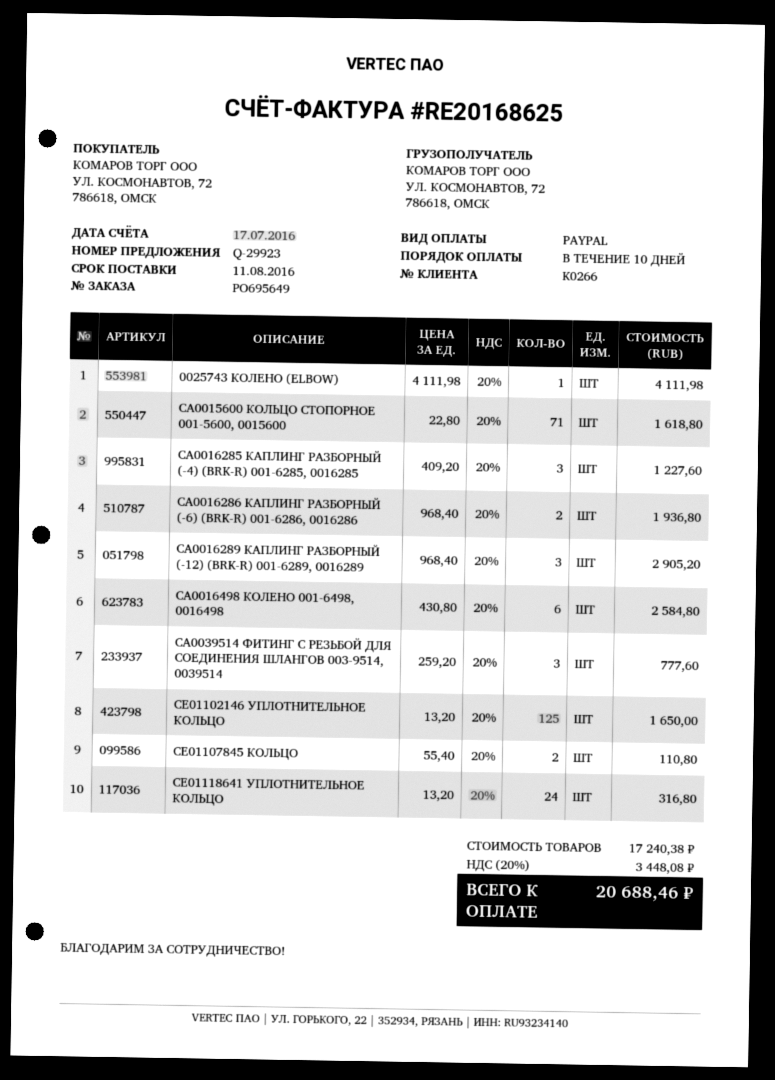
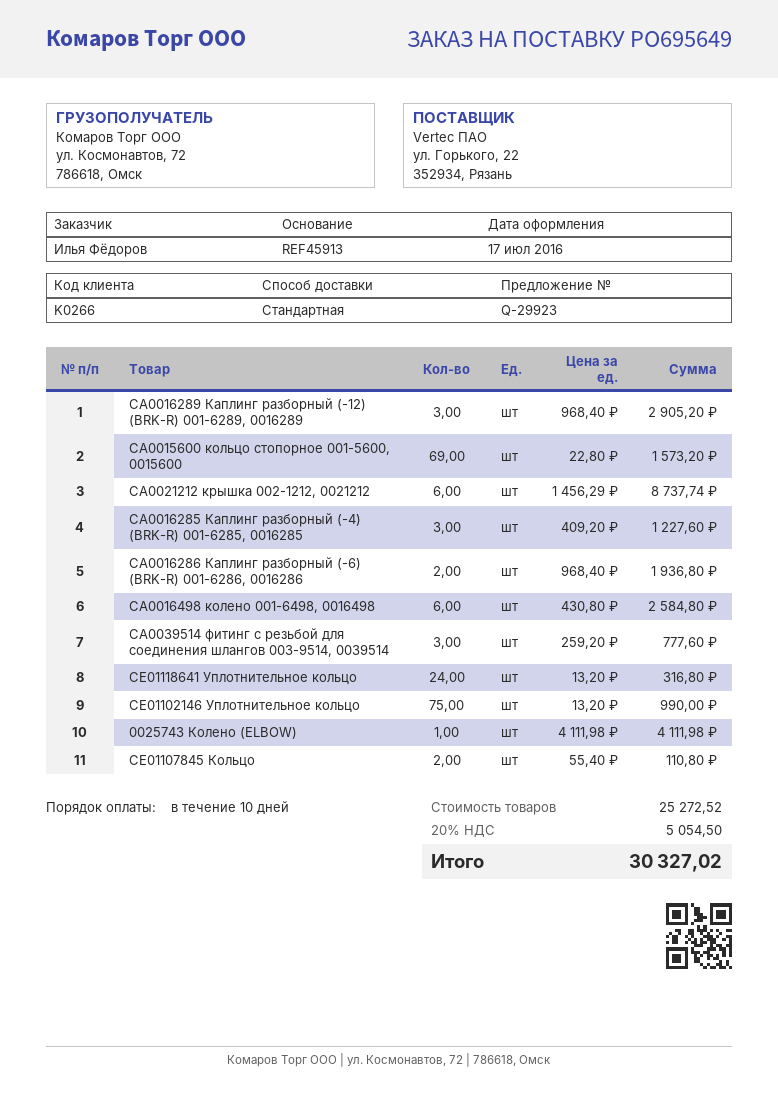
CA0015600 КОЛЬЦО СТОПОРНОЕ 001-5600, 0015600: 71 x 22.80 = 1618.80 -> 69 x 22.80 = 1573.20
CE01102146 УПЛОТНИТЕЛЬНОЕ КОЛЬЦО: 125 x 13.20 = 1650.00 -> 75 x 13.20 = 990.00
CA0021212 крышка 002-1212, 0021212: none -> 6 x 1456.29 = 8737.74
subtotal: 17240.38 -> 25272.52
tax: 20% = 3448.08 -> 20% = 5054.50
total: 20688.46 -> 30327.02

